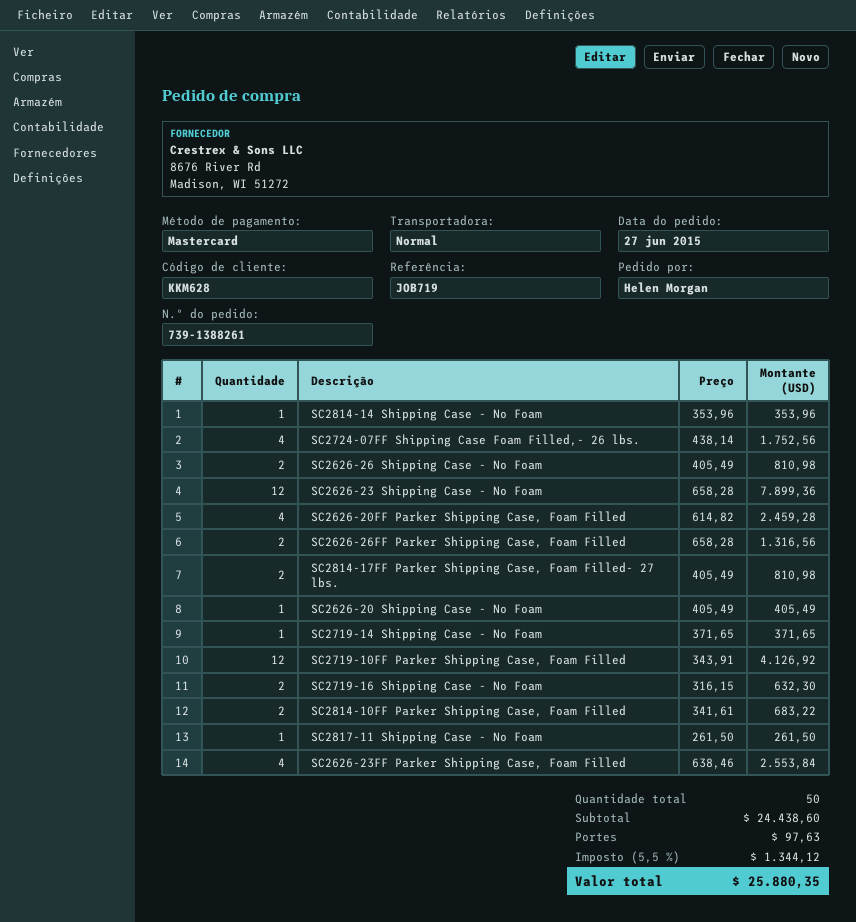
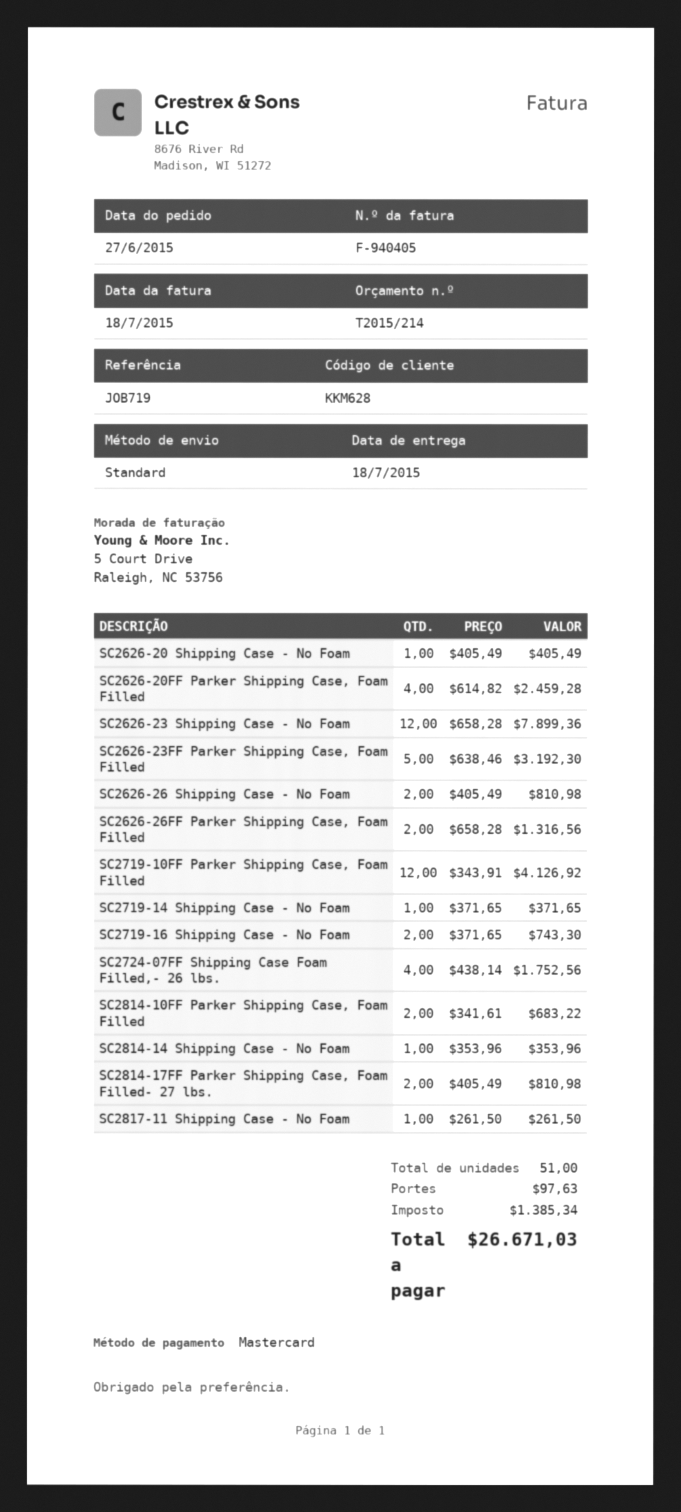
SC2719-16 Shipping Case - No Foam: 2 x 316.15 = 632.30 -> 2 x 371.65 = 743.30
SC2626-23FF Parker Shipping Case, Foam Filled: 4 x 638.46 = 2553.84 -> 5 x 638.46 = 3192.30
total quantity: 50 -> 51
tax: 1344.12 -> 1385.34
total: 25880.35 -> 26671.03

